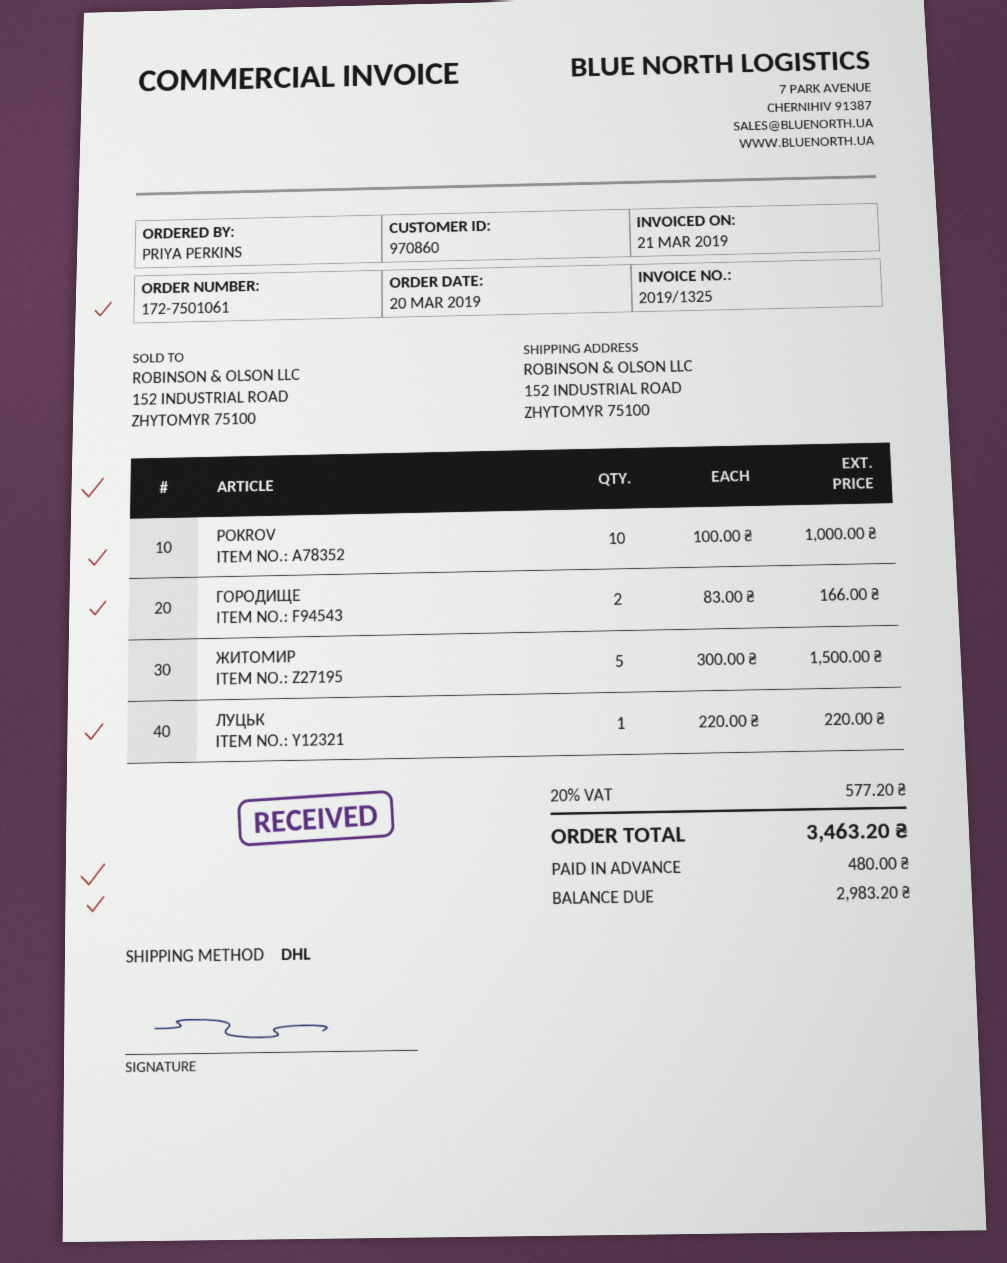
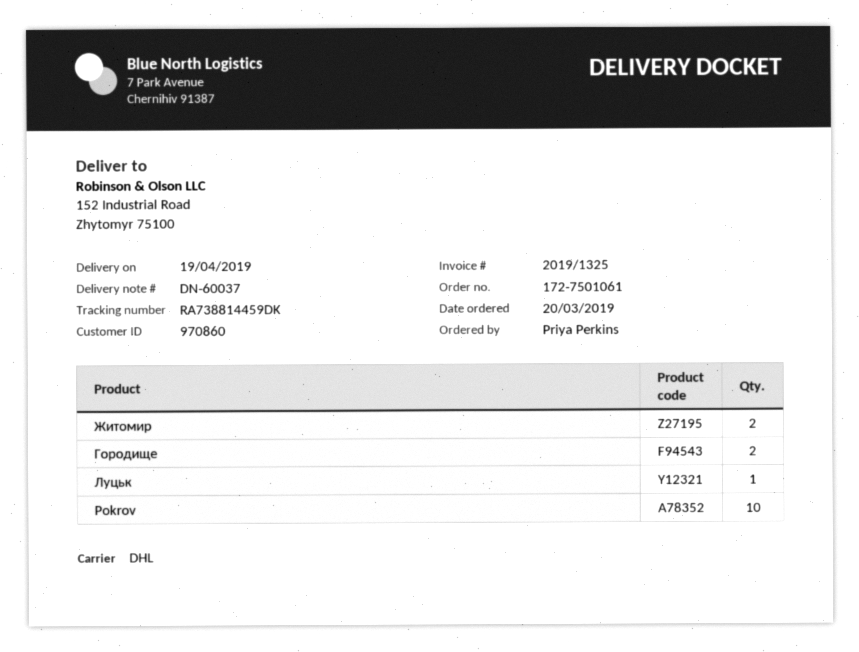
ЖИТОМИР: 5 -> 2

